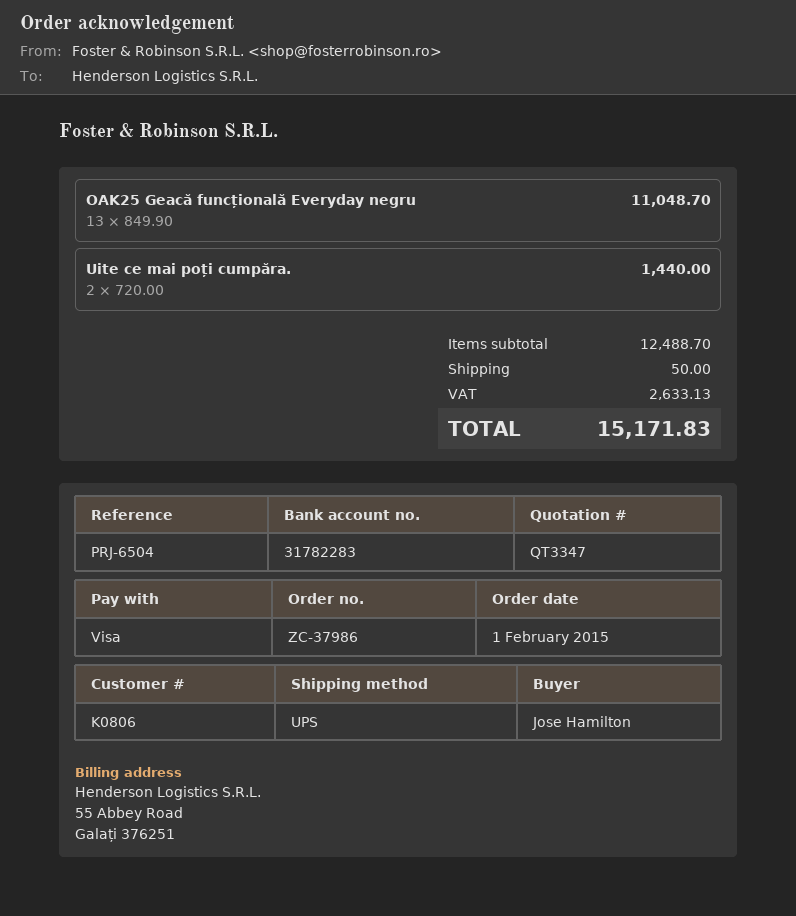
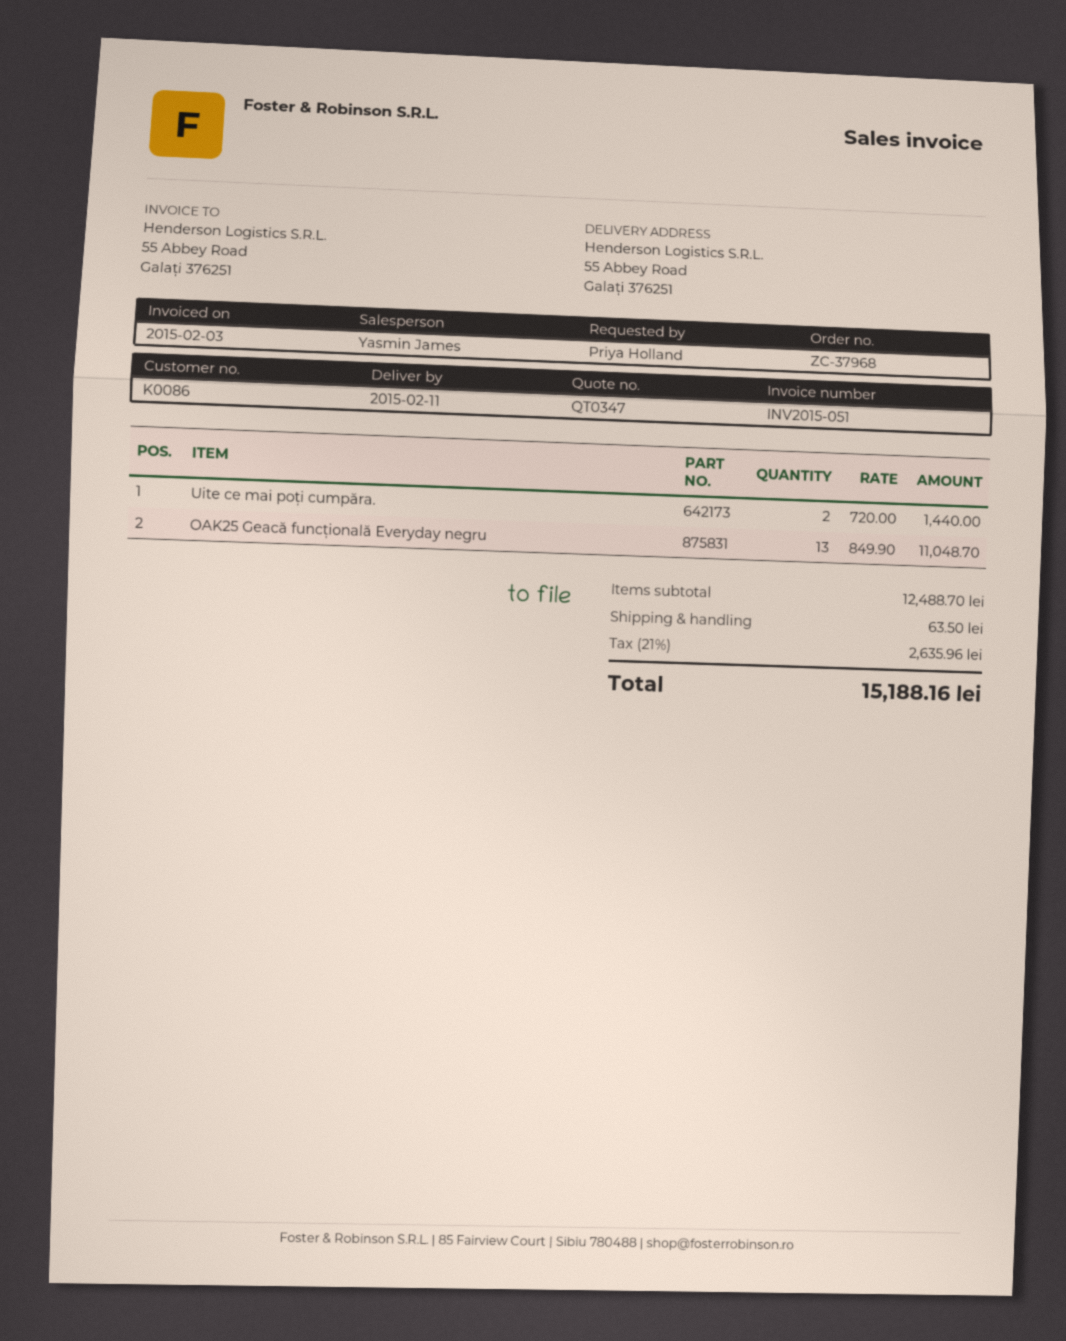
quote number: QT3347 -> QT0347
order number: ZC-37986 -> ZC-37968
customer number: K0806 -> K0086
ordered by: Jose Hamilton -> Priya Holland
shipping: 50.00 -> 63.50
tax: 2633.13 -> 2635.96
total: 15171.83 -> 15188.16

